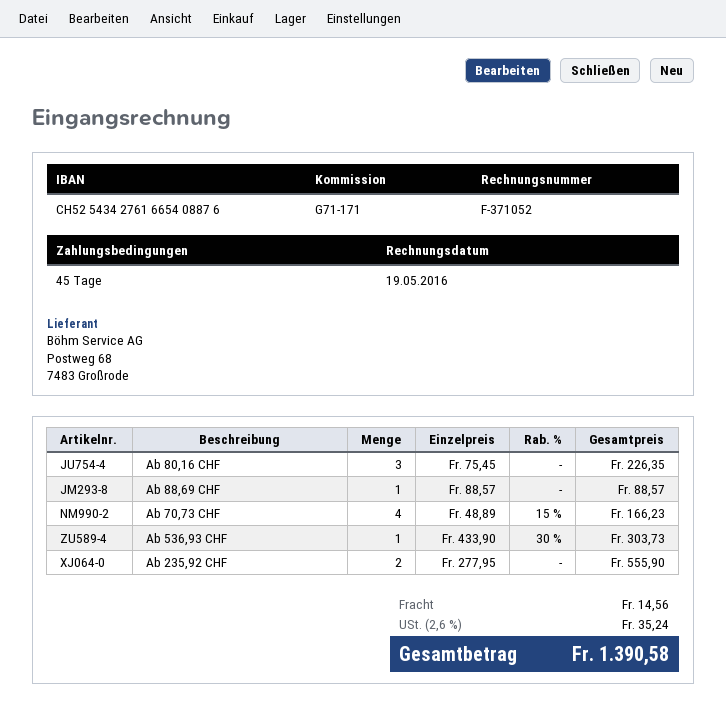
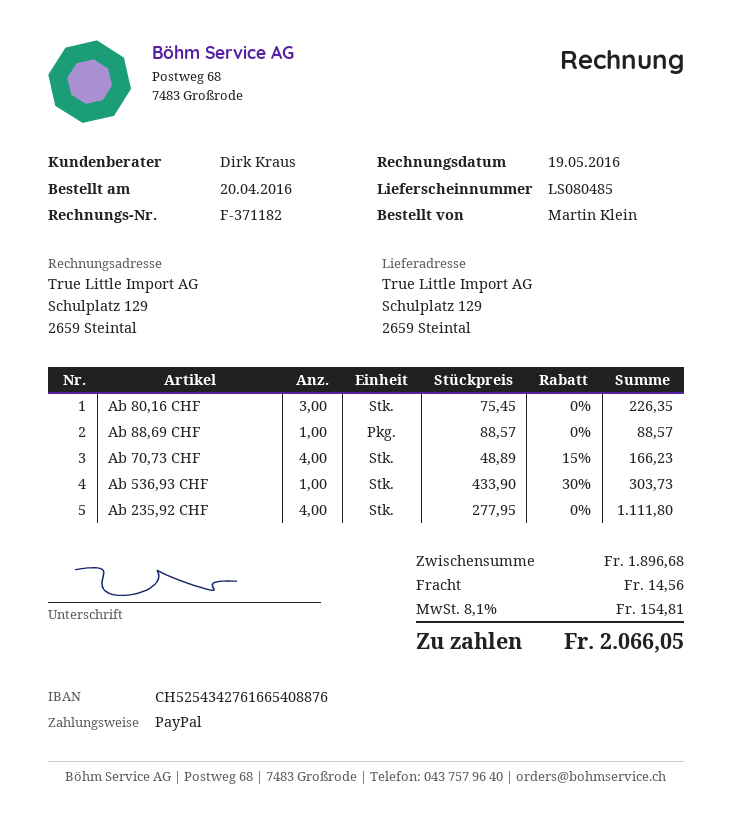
invoice number: F-371052 -> F-371182
Ab 235,92 CHF: 2 x 277.95 = 555.90 -> 4 x 277.95 = 1111.80
tax: 2.6% = 35.24 -> 8.1% = 154.81
total: 1390.58 -> 2066.05

